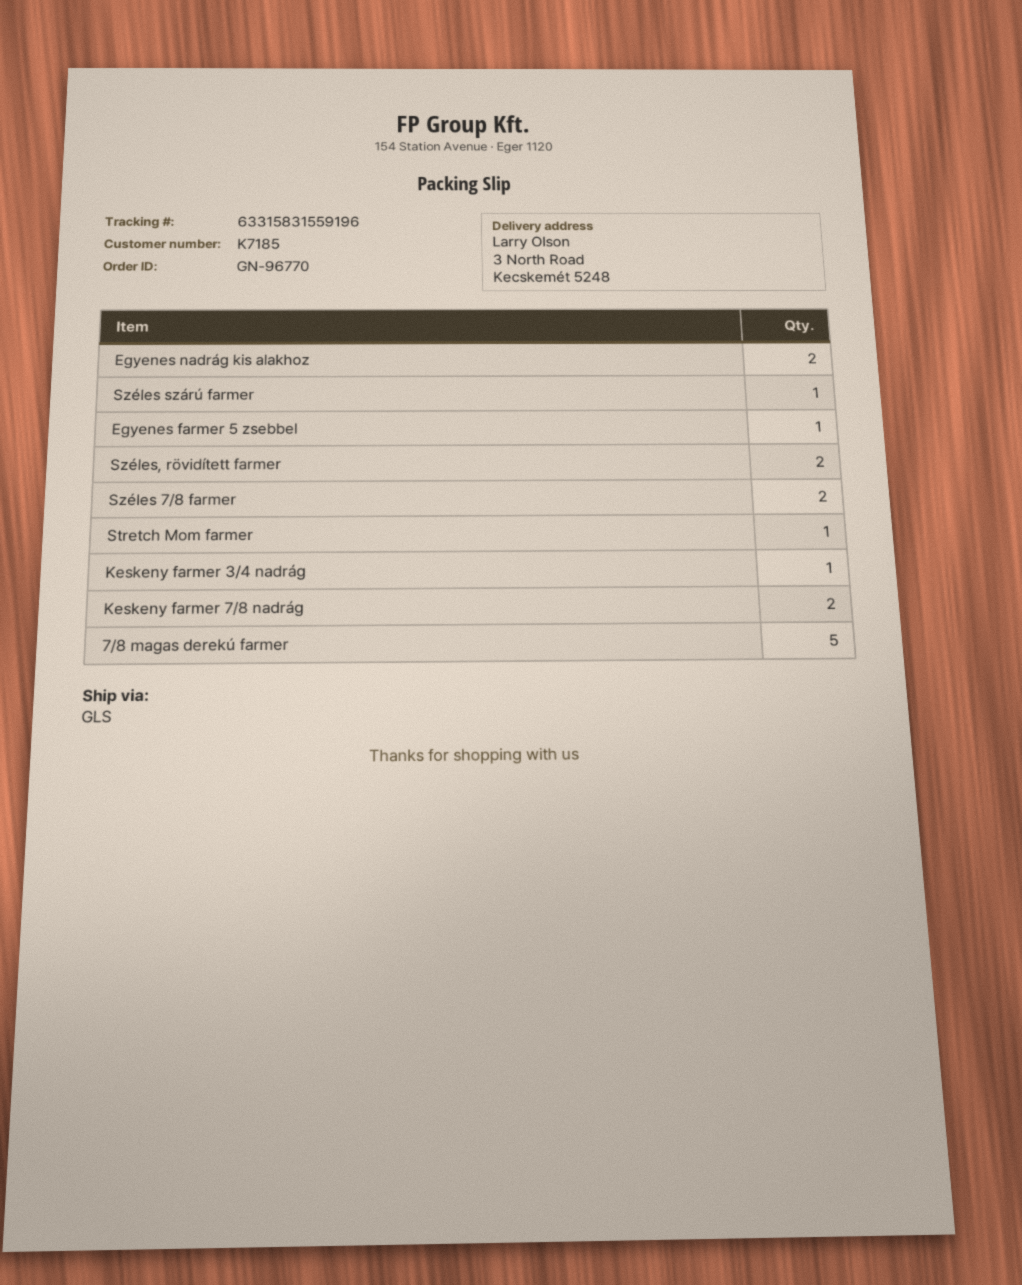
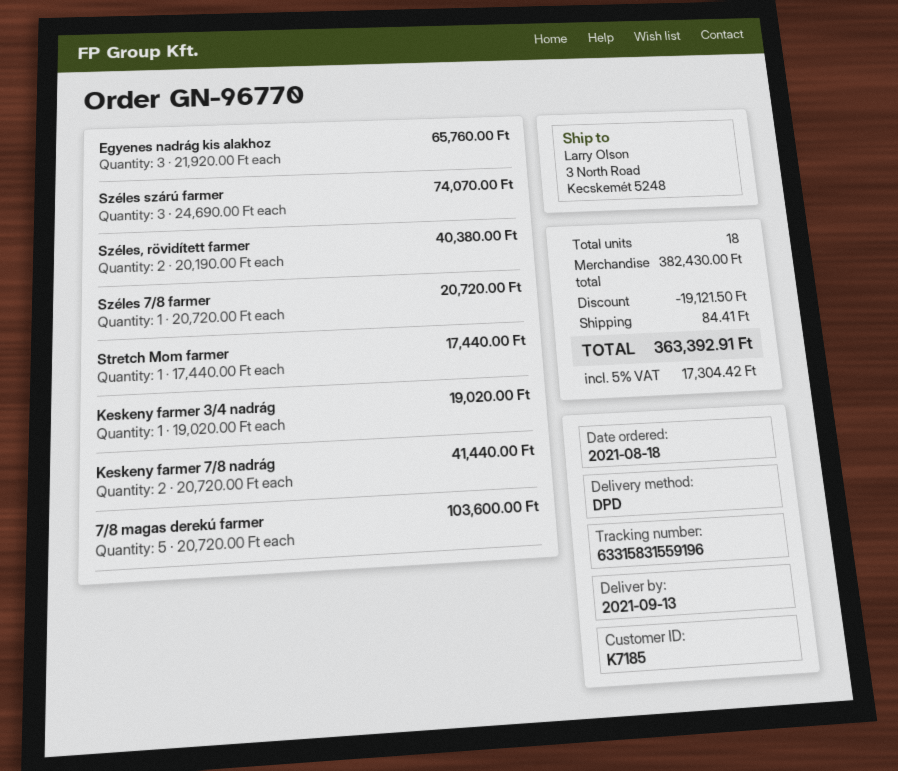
shipping method: GLS -> DPD
Egyenes nadrág kis alakhoz: 2 -> 3
Széles szárú farmer: 1 -> 3
Egyenes farmer 5 zsebbel: 1 -> none
Széles 7/8 farmer: 2 -> 1

